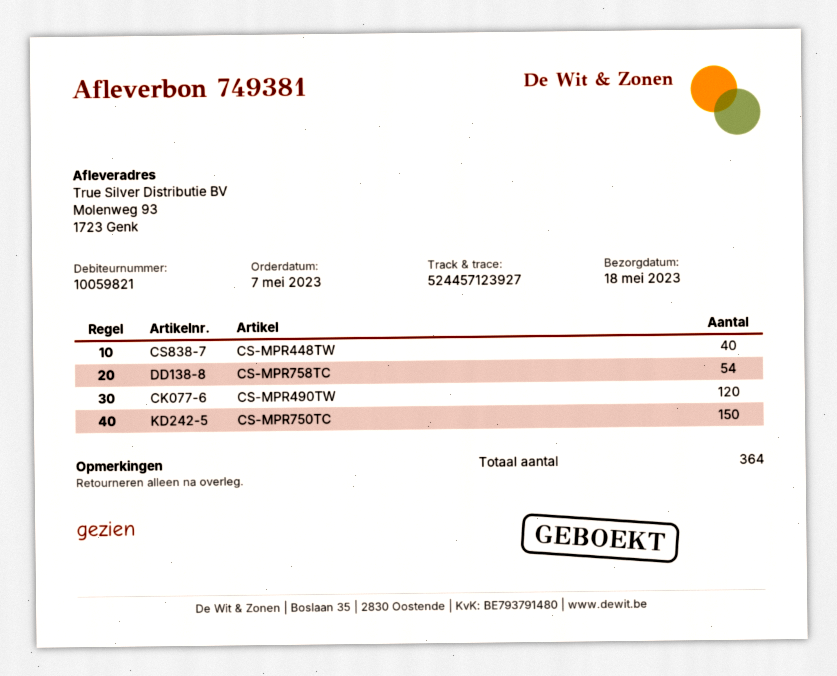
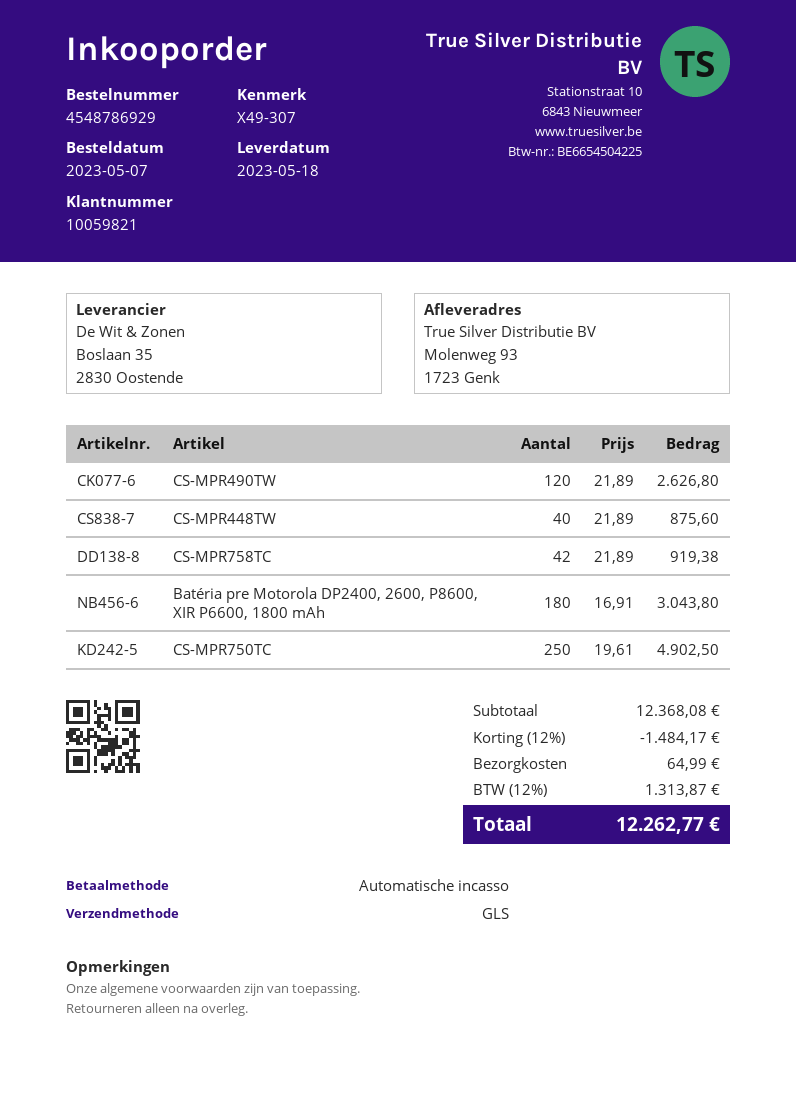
CS-MPR758TC: 54 -> 42
CS-MPR750TC: 150 -> 250
Batéria pre Motorola DP2400, 2600, P8600, XIR P6600, 1800 mAh: none -> 180

